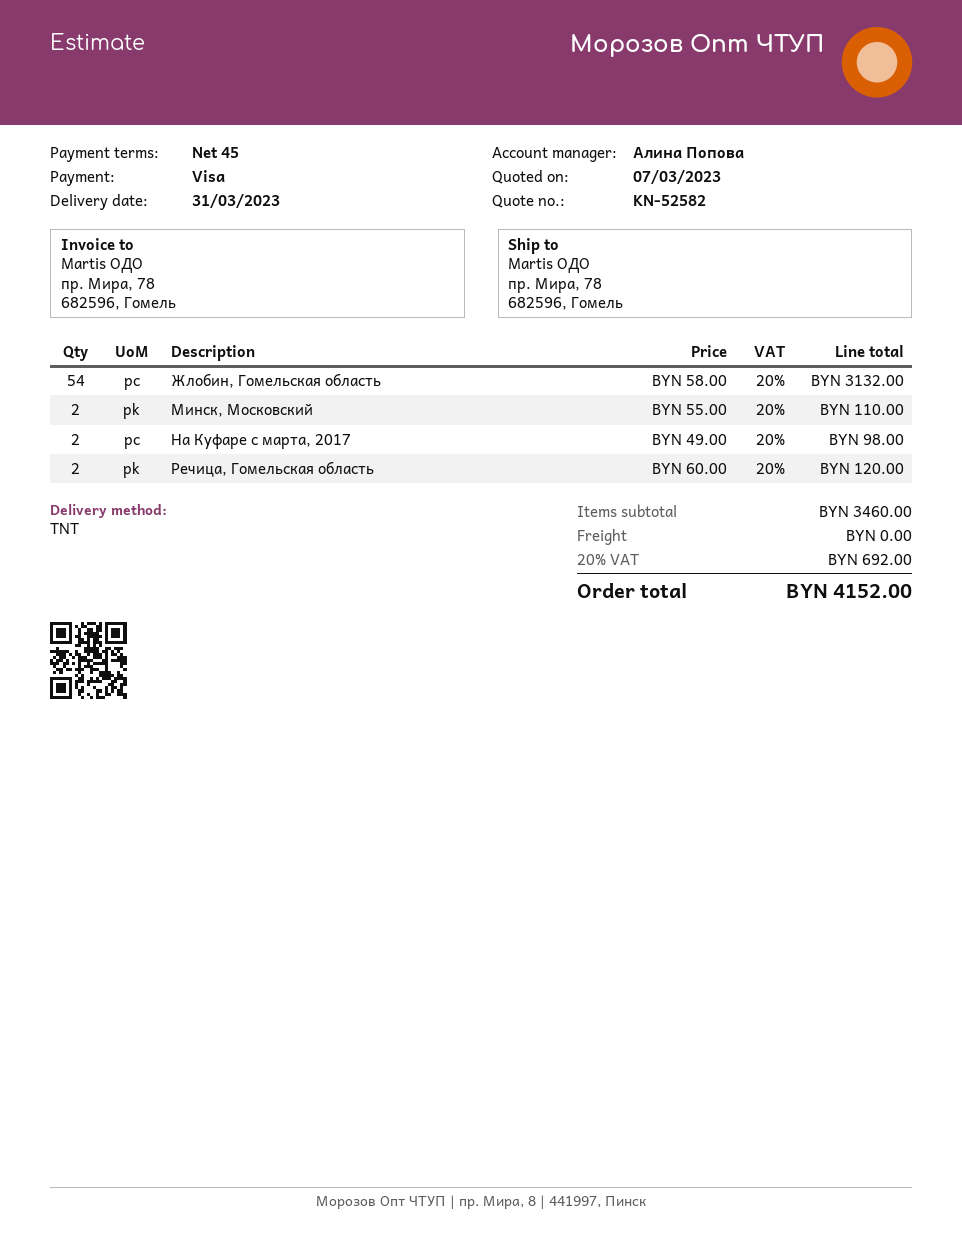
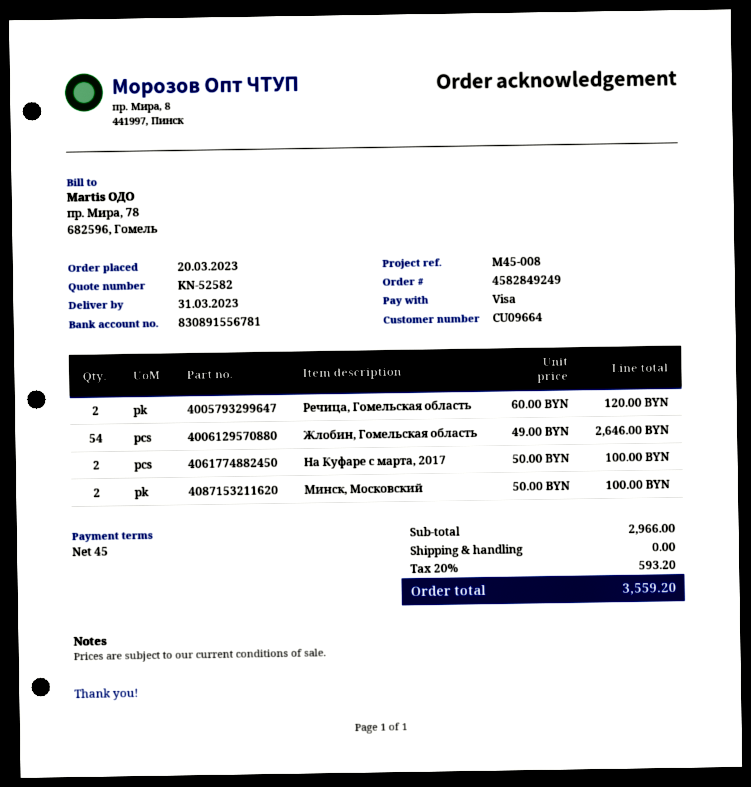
Жлобин, Гомельская область: 54 x 58.00 = 3132.00 -> 54 x 49.00 = 2646.00
Минск, Московский: 2 x 55.00 = 110.00 -> 2 x 50.00 = 100.00
На Куфаре с марта, 2017: 2 x 49.00 = 98.00 -> 2 x 50.00 = 100.00
subtotal: 3460.00 -> 2966.00
tax: 20% = 692.00 -> 20% = 593.20
total: 4152.00 -> 3559.20

